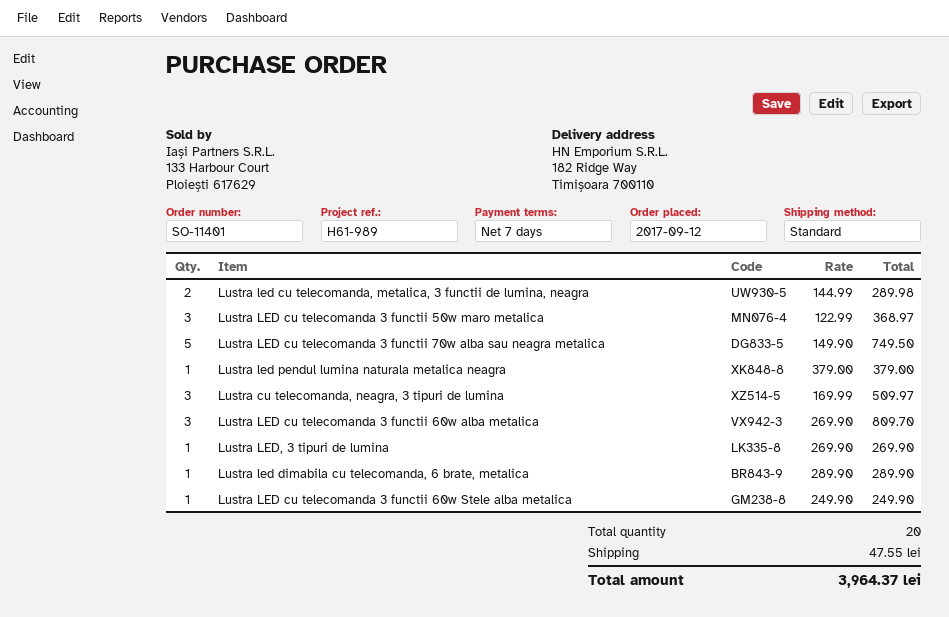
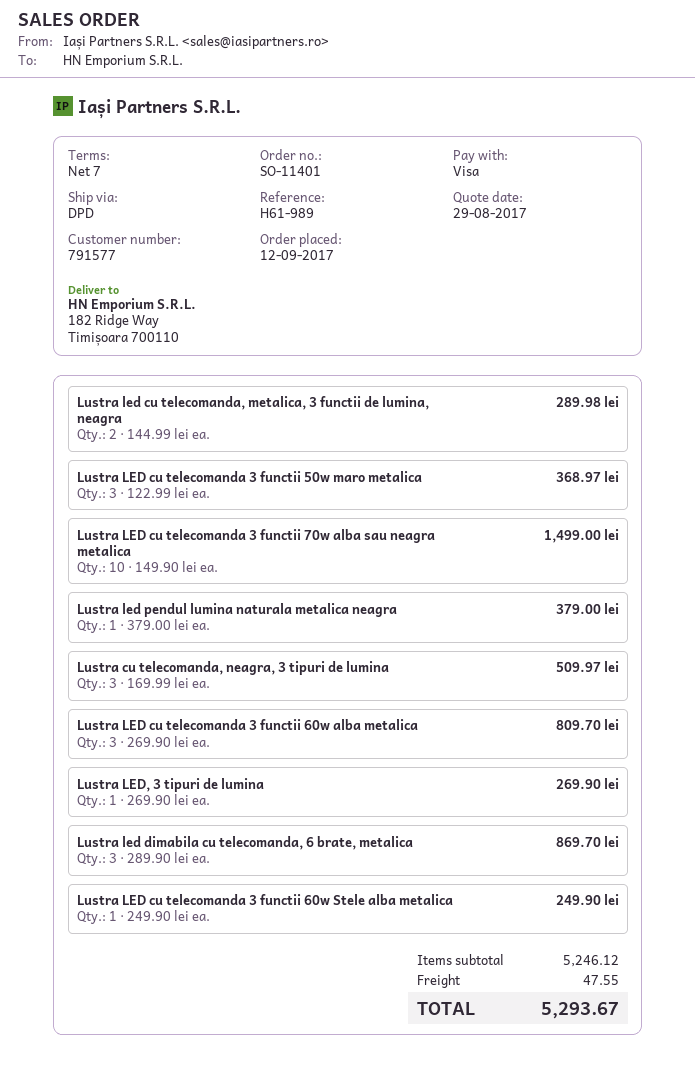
shipping method: standard -> DPD
Lustra LED cu telecomanda 3 functii 70w alba sau neagra metalica: 5 x 149.90 = 749.50 -> 10 x 149.90 = 1499.00
Lustra led dimabila cu telecomanda, 6 brate, metalica: 1 x 289.90 = 289.90 -> 3 x 289.90 = 869.70
total: 3964.37 -> 5293.67

